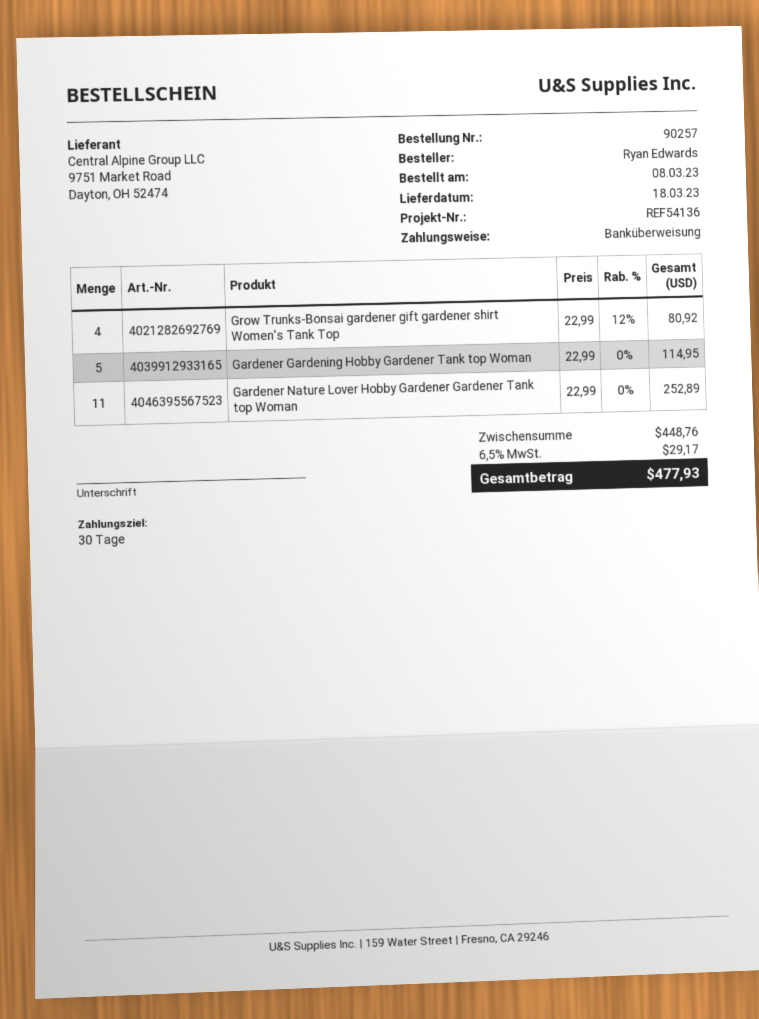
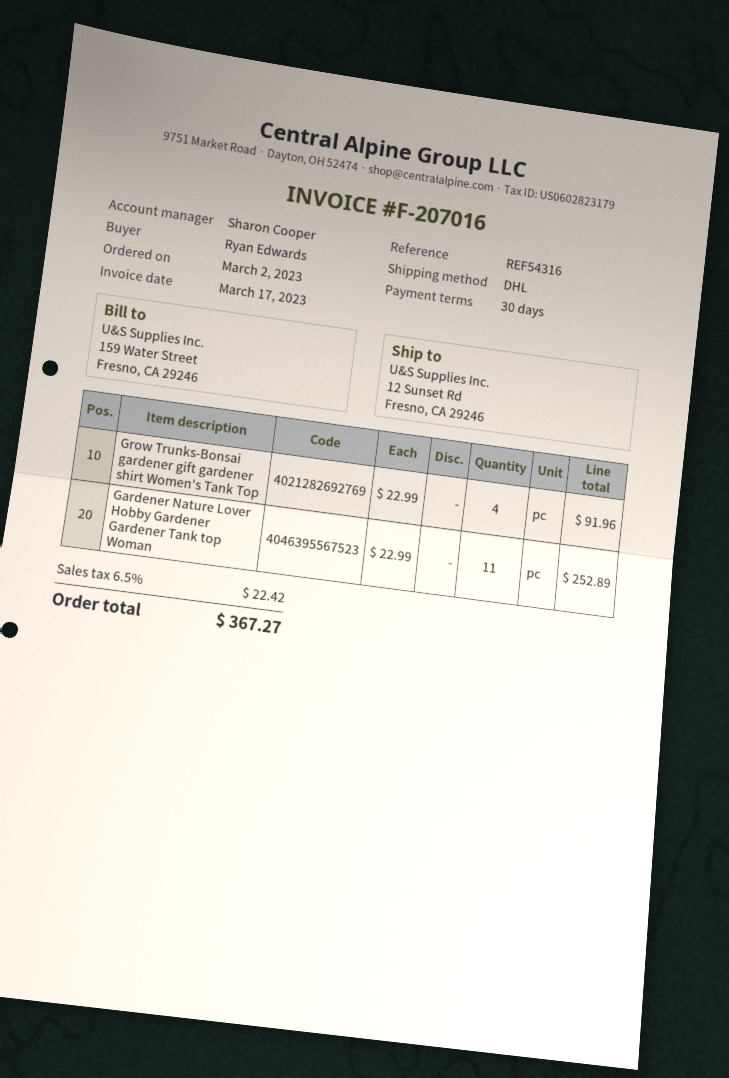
order date: 2023-03-08 -> 2023-03-02
reference: REF54136 -> REF54316
Grow Trunks-Bonsai gardener gift gardener shirt Women's Tank Top: 4 x 22.99 - 12% = 80.92 -> 4 x 22.99 = 91.96
Gardener Gardening Hobby Gardener Tank top Woman: 5 x 22.99 = 114.95 -> none
tax: 6.5% = 29.17 -> 6.5% = 22.42
total: 477.93 -> 367.27

